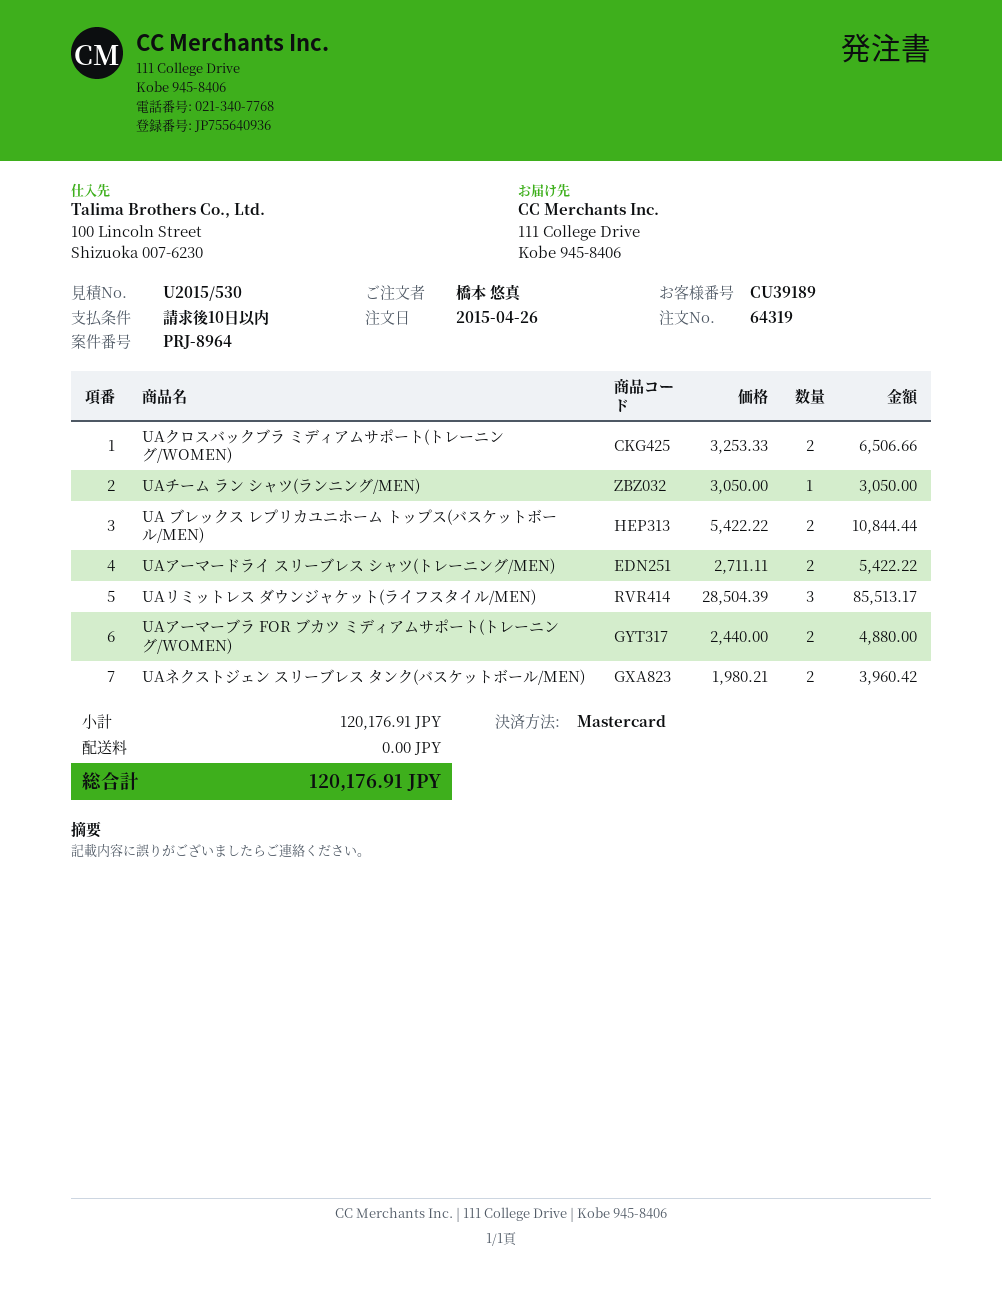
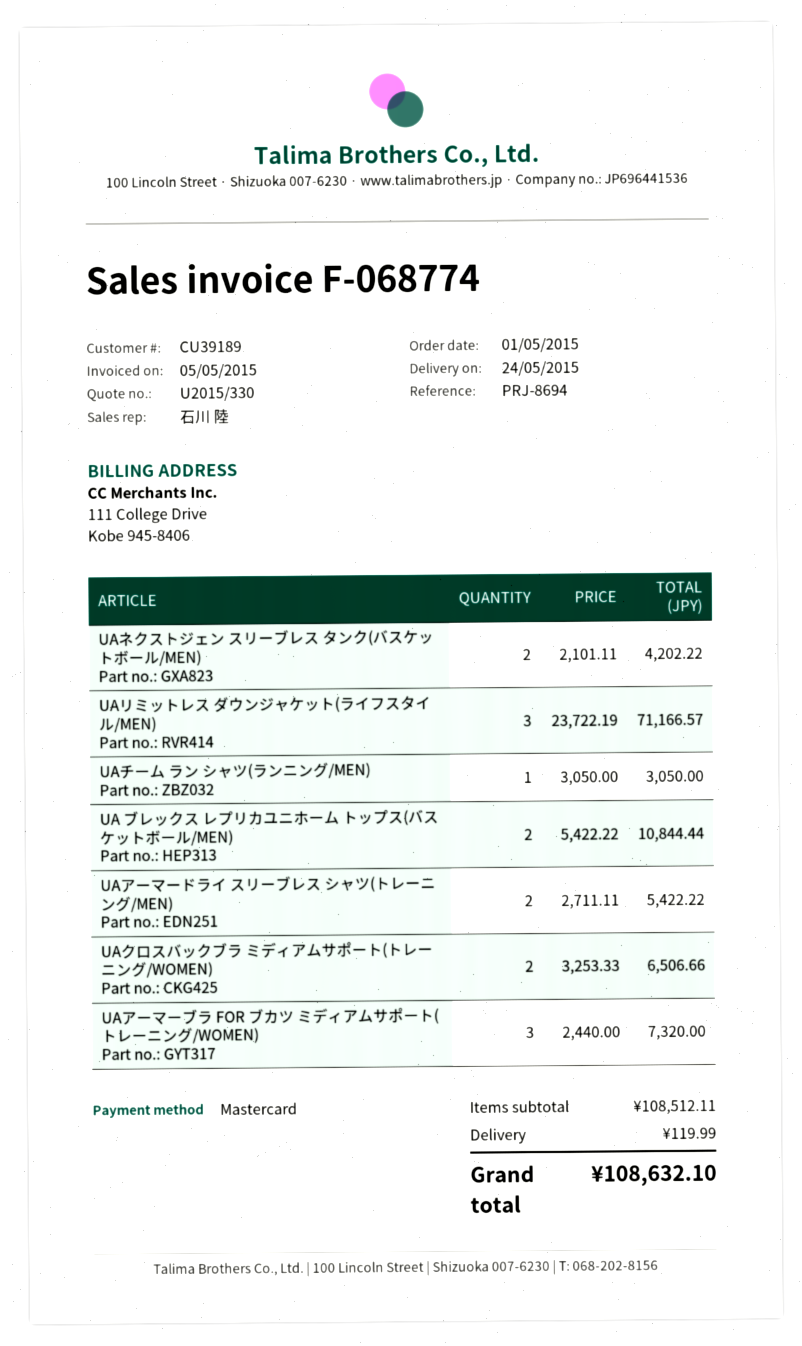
quote number: U2015/530 -> U2015/330
order date: 2015-04-26 -> 2015-05-01
reference: PRJ-8964 -> PRJ-8694
UAリミットレス ダウンジャケット(ライフスタイル/MEN): 3 x 28504.39 = 85513.17 -> 3 x 23722.19 = 71166.57
UAアーマーブラ FOR ブカツ ミディアムサポート(トレーニング/WOMEN): 2 x 2440.00 = 4880.00 -> 3 x 2440.00 = 7320.00
UAネクストジェン スリーブレス タンク(バスケットボール/MEN): 2 x 1980.21 = 3960.42 -> 2 x 2101.11 = 4202.22
subtotal: 120176.91 -> 108512.11
shipping: 0.00 -> 119.99
total: 120176.91 -> 108632.10

